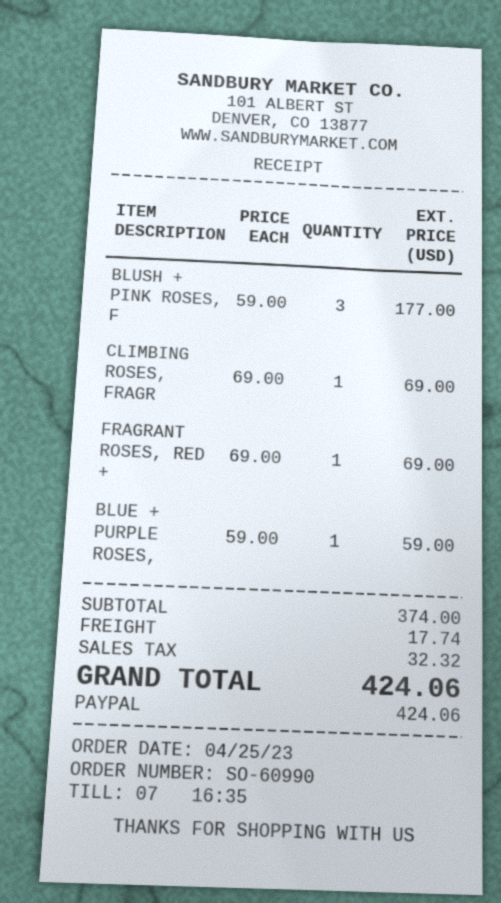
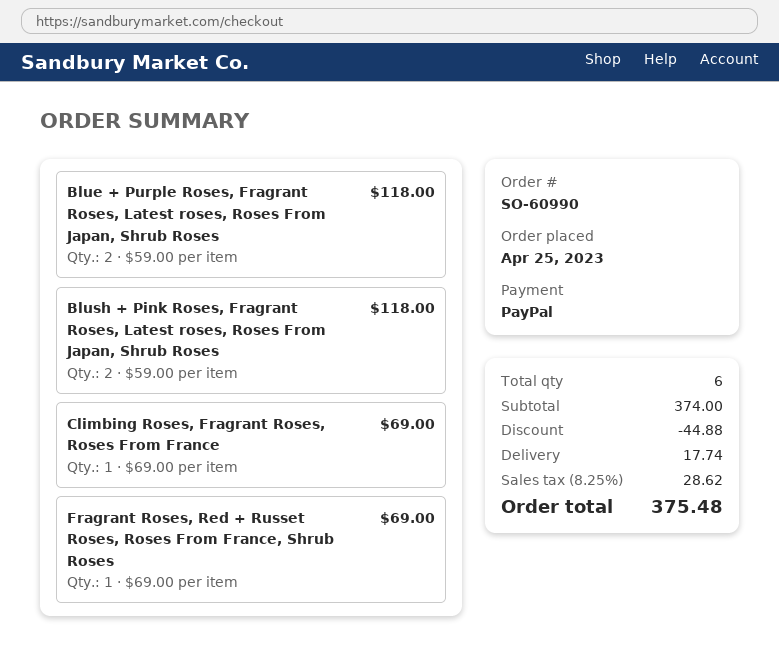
BLUSH + PINK ROSES, F: 3 x 59.00 = 177.00 -> 2 x 59.00 = 118.00
BLUE + PURPLE ROSES,: 1 x 59.00 = 59.00 -> 2 x 59.00 = 118.00
discount: none -> 44.88
tax: 32.32 -> 28.62
total: 424.06 -> 375.48

